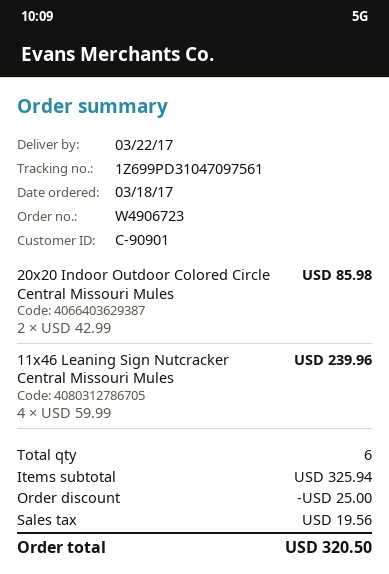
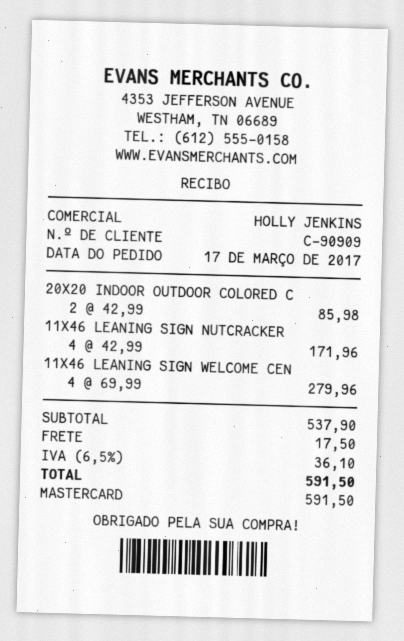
order date: 2017-03-18 -> 2017-03-17
customer number: C-90901 -> C-90909
11x46 Leaning Sign Nutcracker Central Missouri Mules: 4 x 59.99 = 239.96 -> 4 x 42.99 = 171.96
11X46 LEANING SIGN WELCOME CEN: none -> 4 x 69.99 = 279.96
subtotal: 325.94 -> 537.90
discount: 25.00 -> none
shipping: none -> 17.50
tax: 19.56 -> 36.10
total: 320.50 -> 591.50

